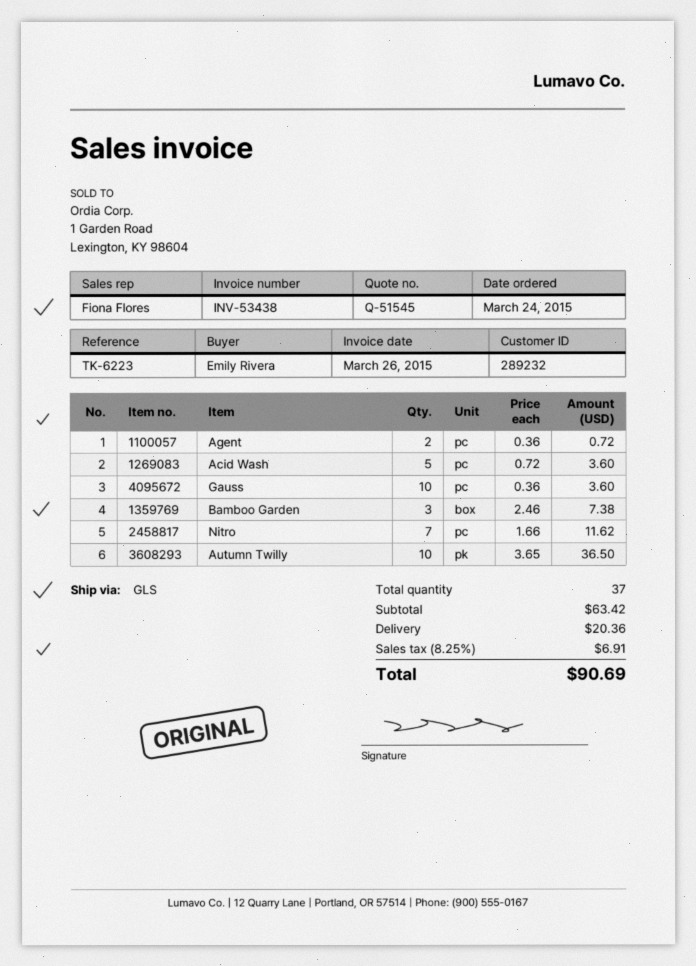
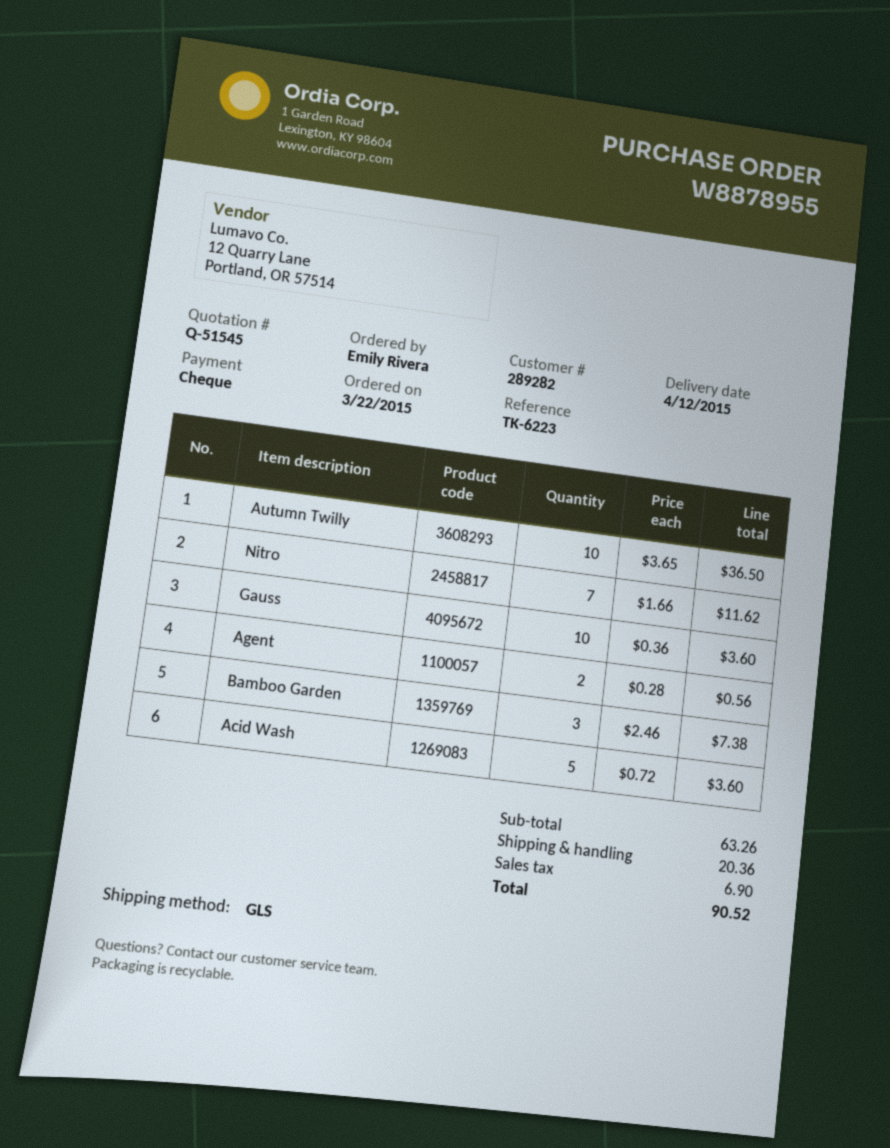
order date: 2015-03-24 -> 2015-03-22
customer number: 289232 -> 289282
Agent: 2 x 0.36 = 0.72 -> 2 x 0.28 = 0.56
subtotal: 63.42 -> 63.26
tax: 6.91 -> 6.90
total: 90.69 -> 90.52

